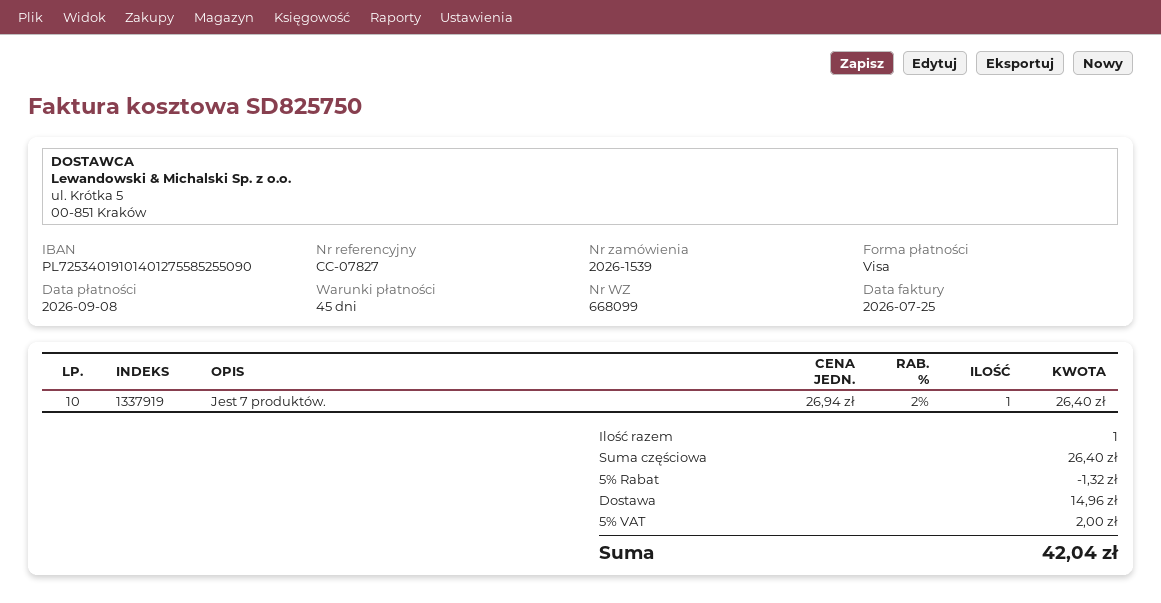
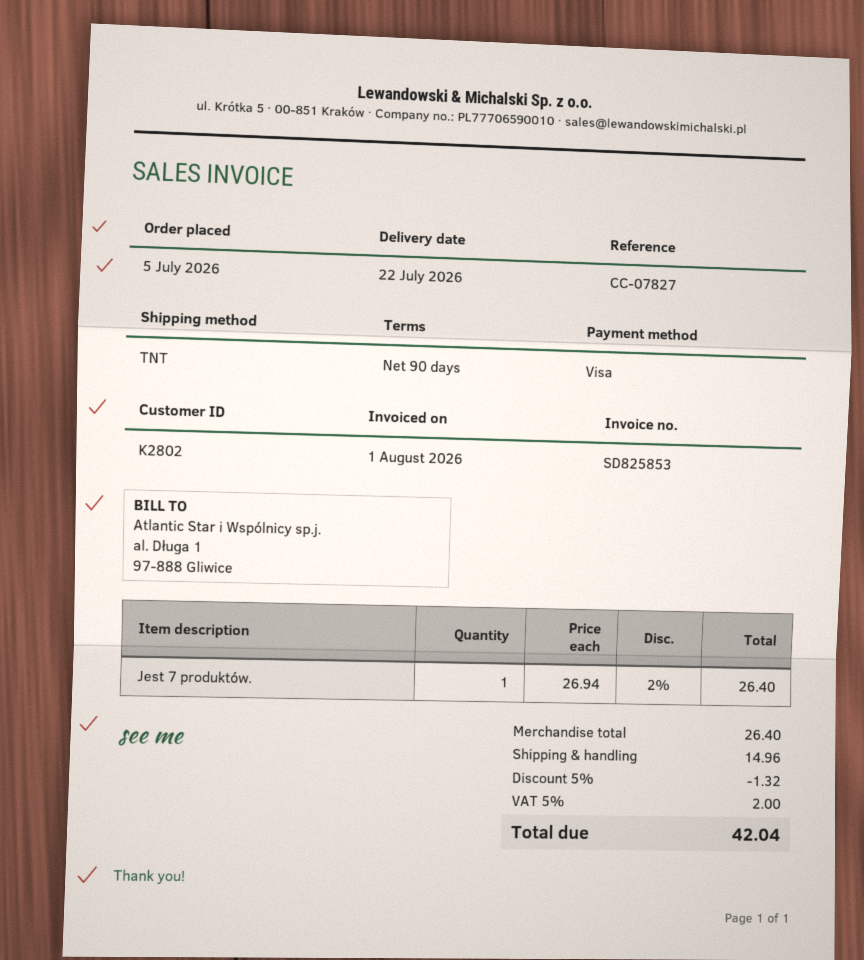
invoice number: SD825750 -> SD825853
invoice date: 2026-07-25 -> 2026-08-01
payment terms: 45 days -> 90 days

